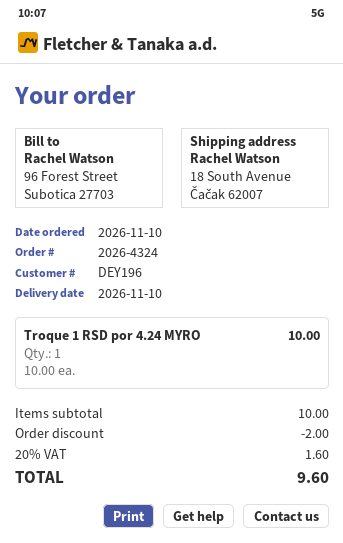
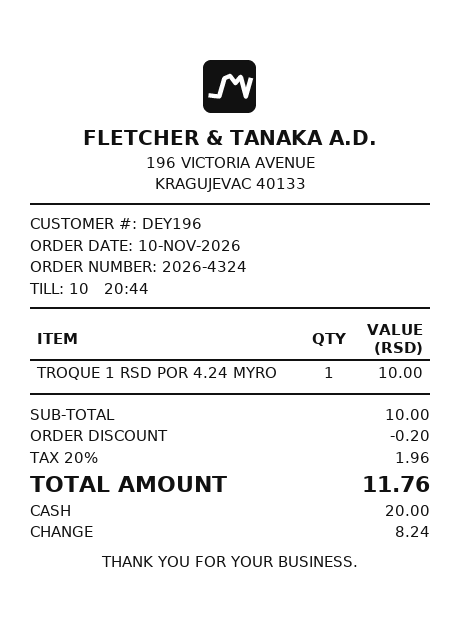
discount: 2.00 -> 0.20
tax: 20% = 1.60 -> 20% = 1.96
total: 9.60 -> 11.76

